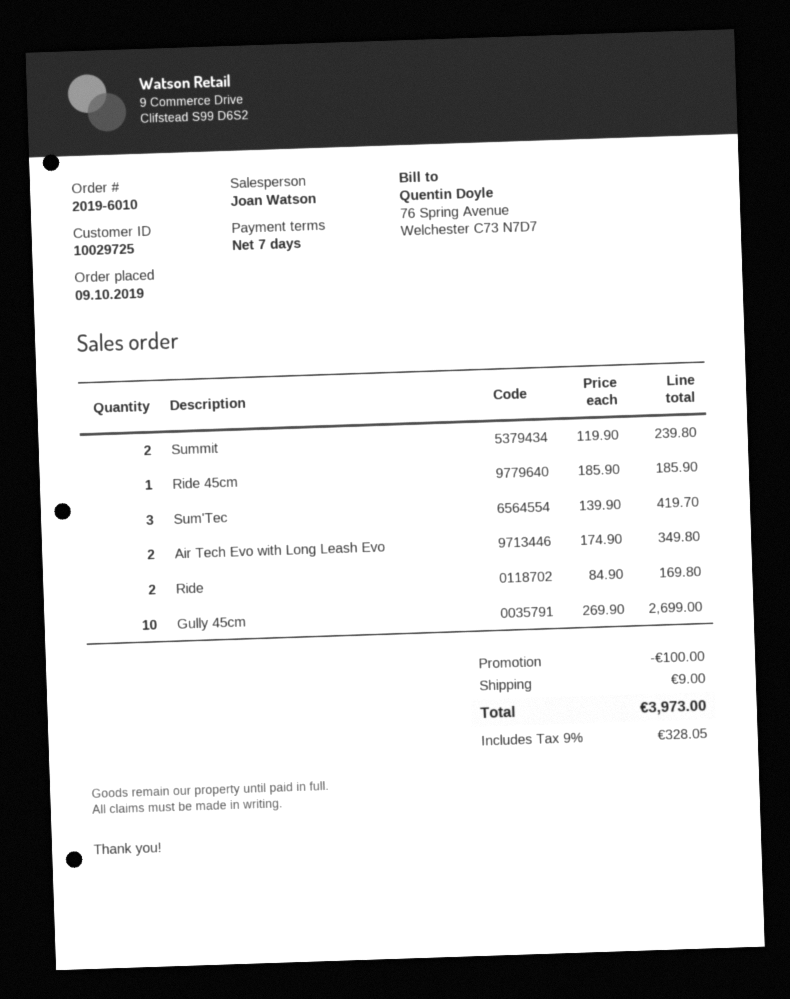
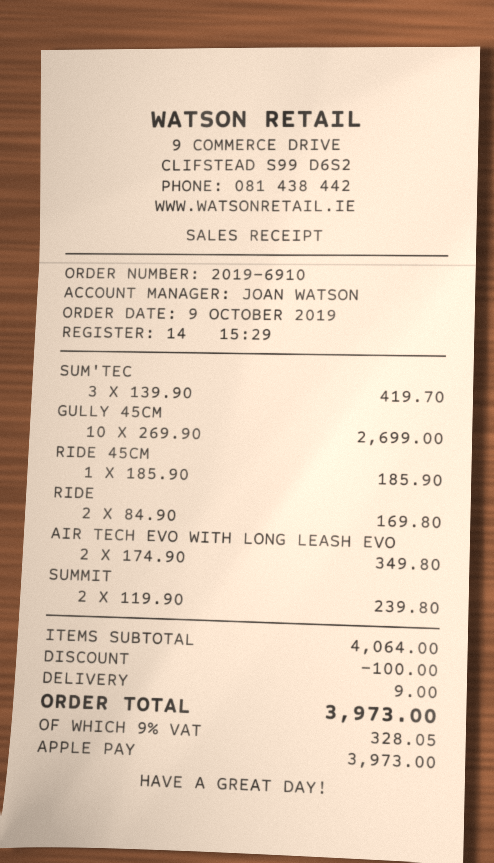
order number: 2019-6010 -> 2019-6910

